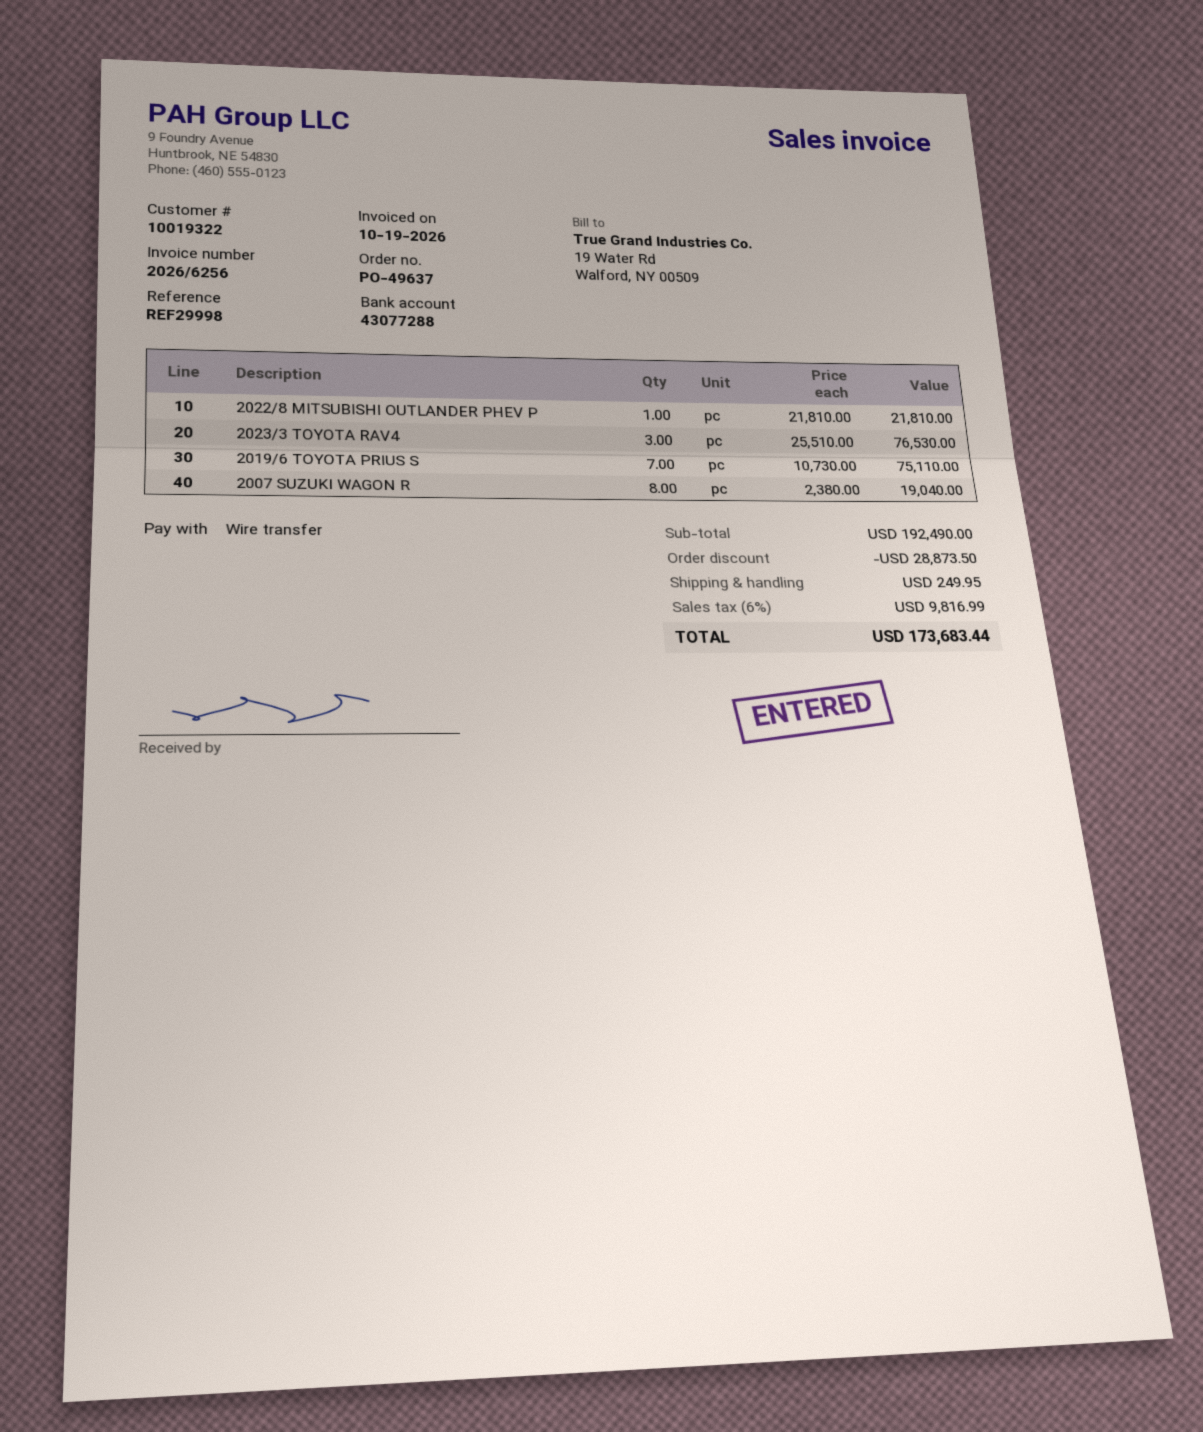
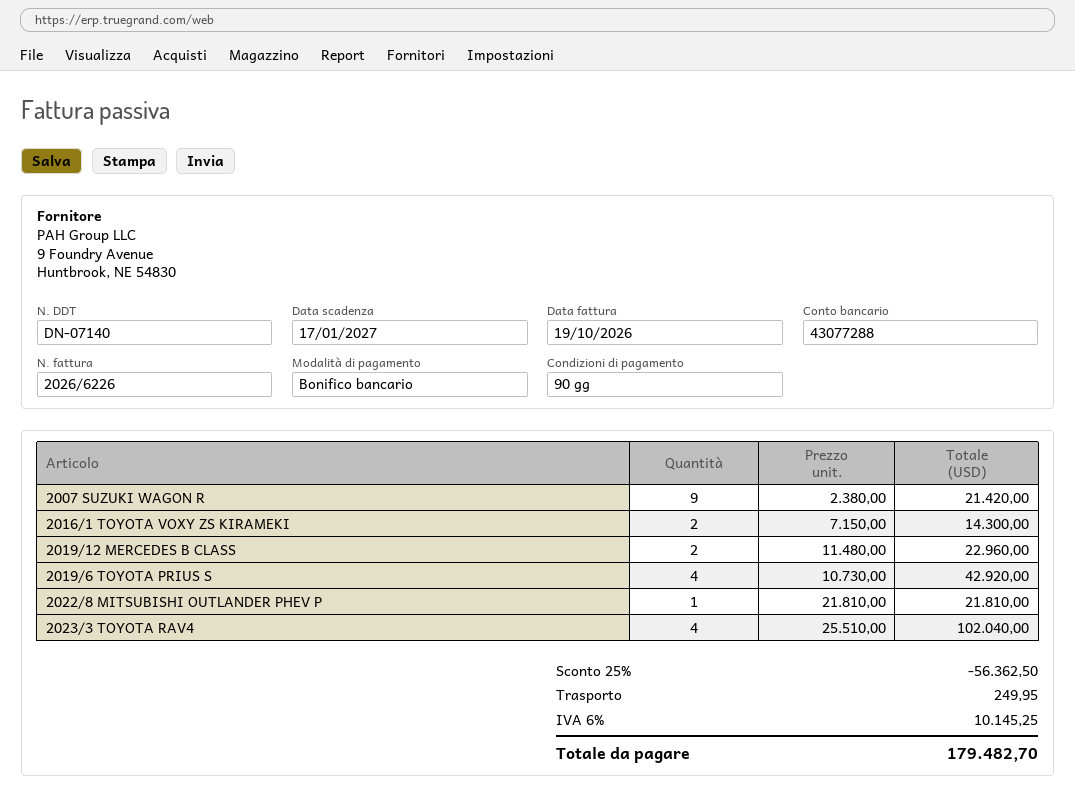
invoice number: 2026/6256 -> 2026/6226
2023/3 TOYOTA RAV4: 3 x 25510.00 = 76530.00 -> 4 x 25510.00 = 102040.00
2019/6 TOYOTA PRIUS S: 7 x 10730.00 = 75110.00 -> 4 x 10730.00 = 42920.00
2007 SUZUKI WAGON R: 8 x 2380.00 = 19040.00 -> 9 x 2380.00 = 21420.00
2016/1 TOYOTA VOXY ZS KIRAMEKI: none -> 2 x 7150.00 = 14300.00
2019/12 MERCEDES B CLASS: none -> 2 x 11480.00 = 22960.00
discount: 28873.50 -> 56362.50
tax: 6% = 9816.99 -> 6% = 10145.25
total: 173683.44 -> 179482.70

